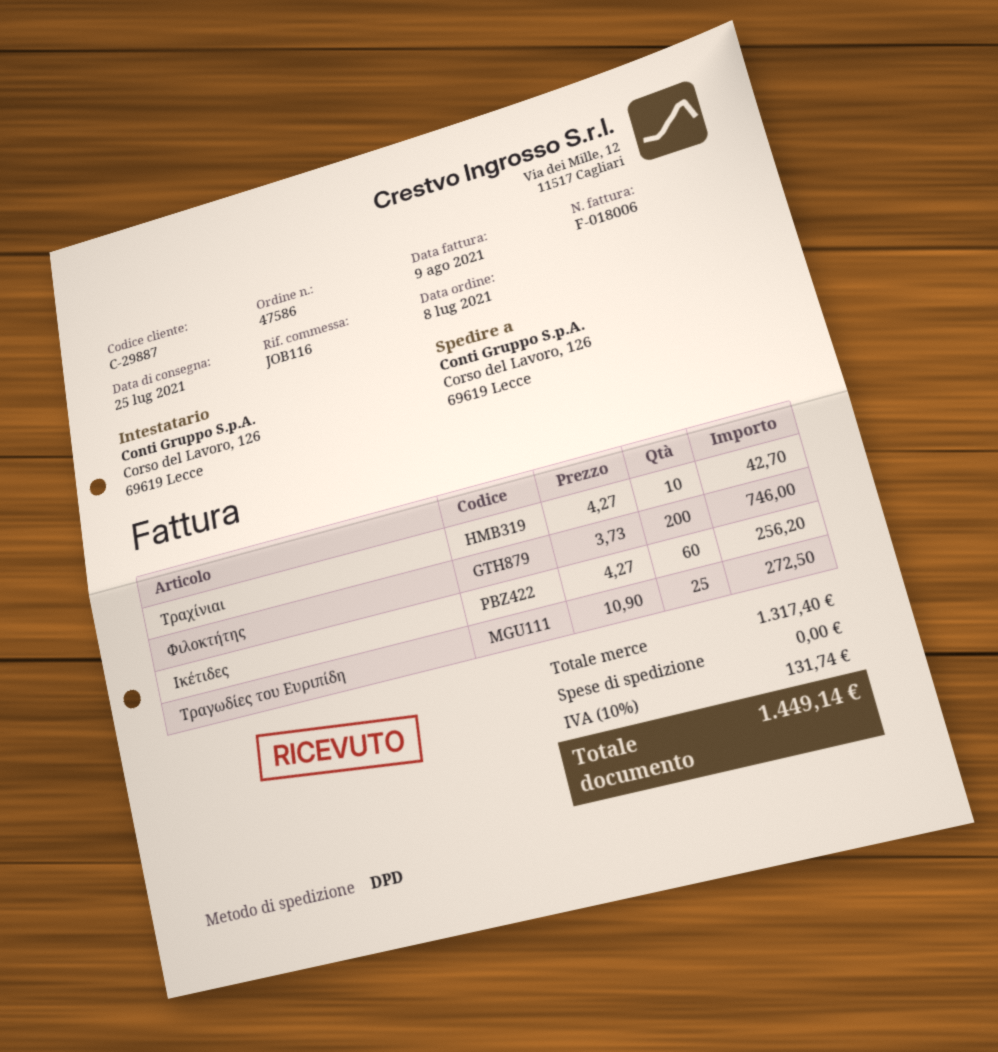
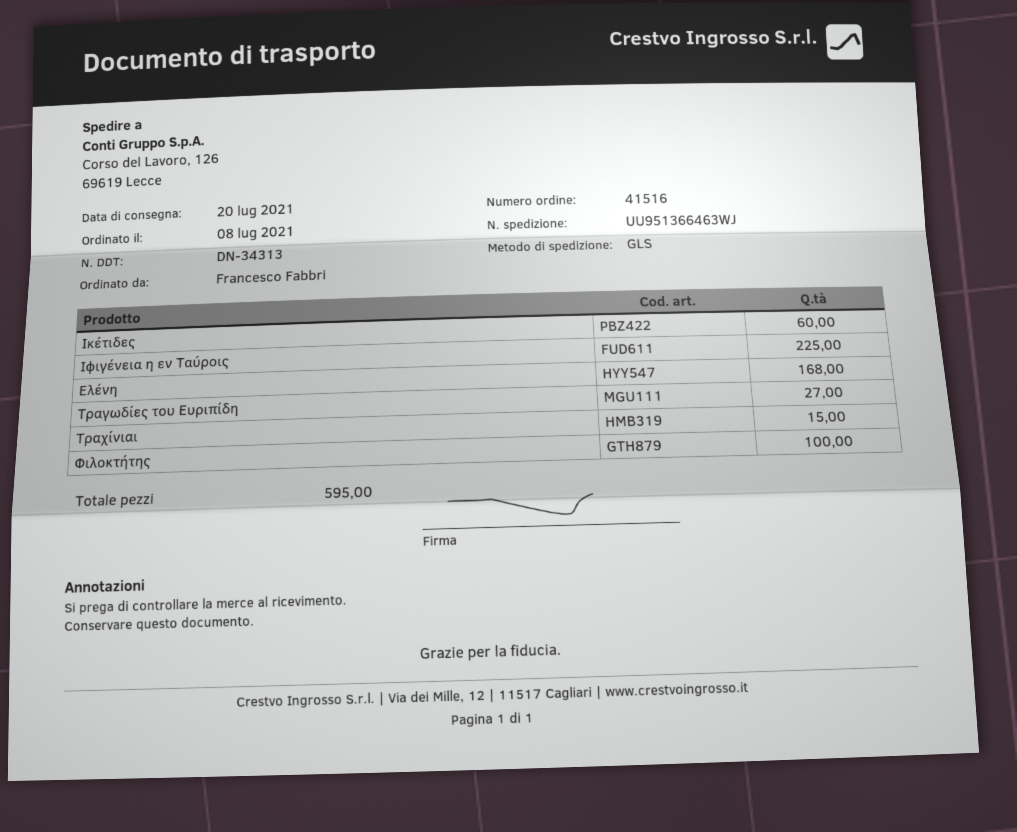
order number: 47586 -> 41516
delivery date: 2021-07-25 -> 2021-07-20
shipping method: DPD -> GLS
Τραχίνιαι: 10 -> 15
Φιλοκτήτης: 200 -> 100
Τραγωδίες του Ευριπίδη: 25 -> 27
Ιφιγένεια η εν Ταύροις: none -> 225
Ελένη: none -> 168

